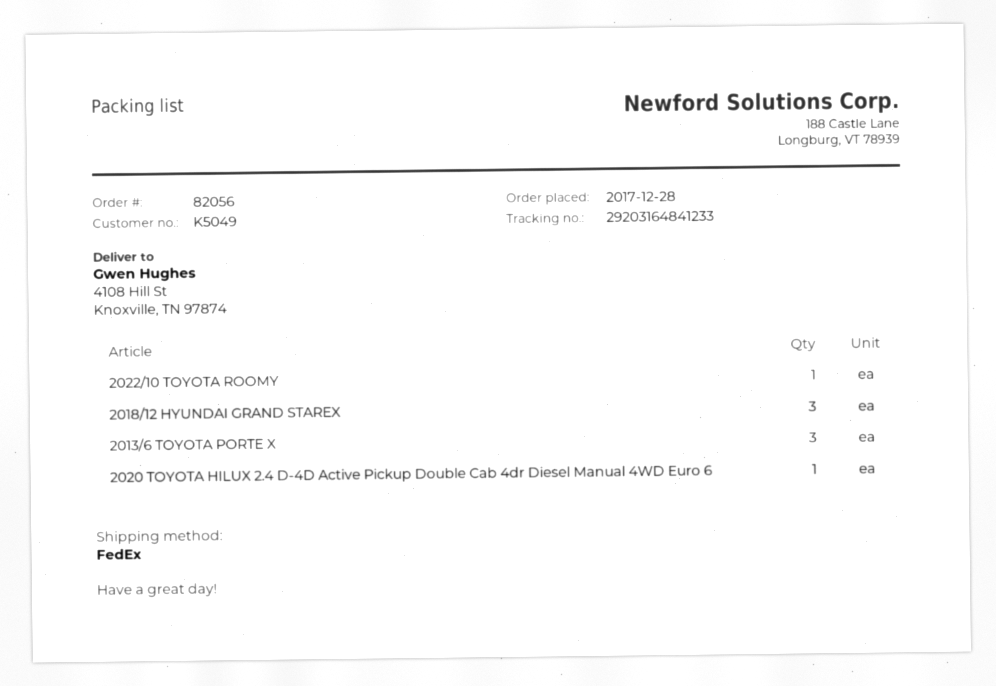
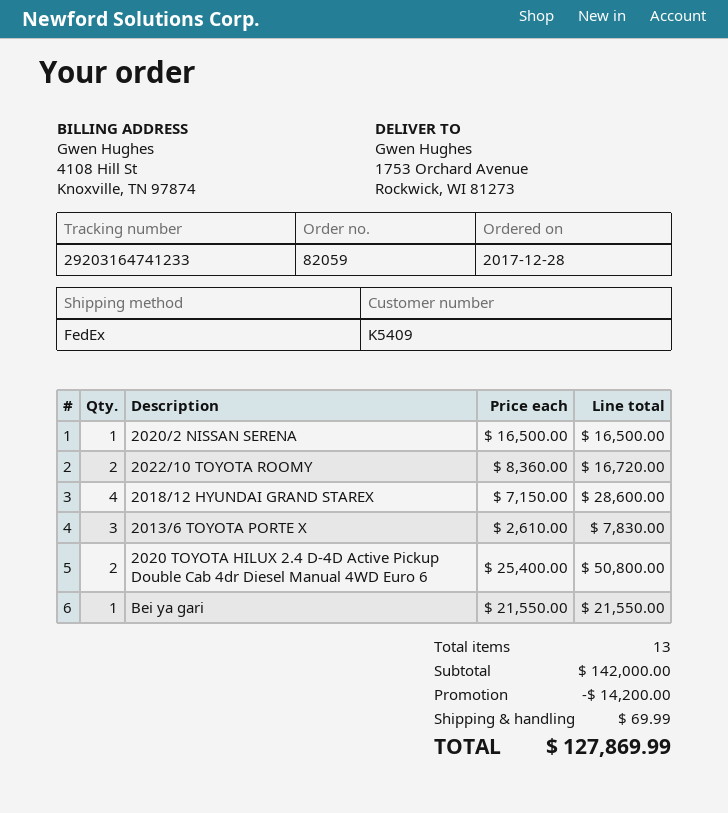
order number: 82056 -> 82059
customer number: K5049 -> K5409
tracking number: 29203164841233 -> 29203164741233
ship to: 4108 Hill St, Knoxville, TN 97874 -> 1753 Orchard Avenue, Rockwick, WI 81273
2022/10 TOYOTA ROOMY: 1 -> 2
2018/12 HYUNDAI GRAND STAREX: 3 -> 4
2020 TOYOTA HILUX 2.4 D-4D Active Pickup Double Cab 4dr Diesel Manual 4WD Euro 6: 1 -> 2
2020/2 NISSAN SERENA: none -> 1
Bei ya gari: none -> 1

